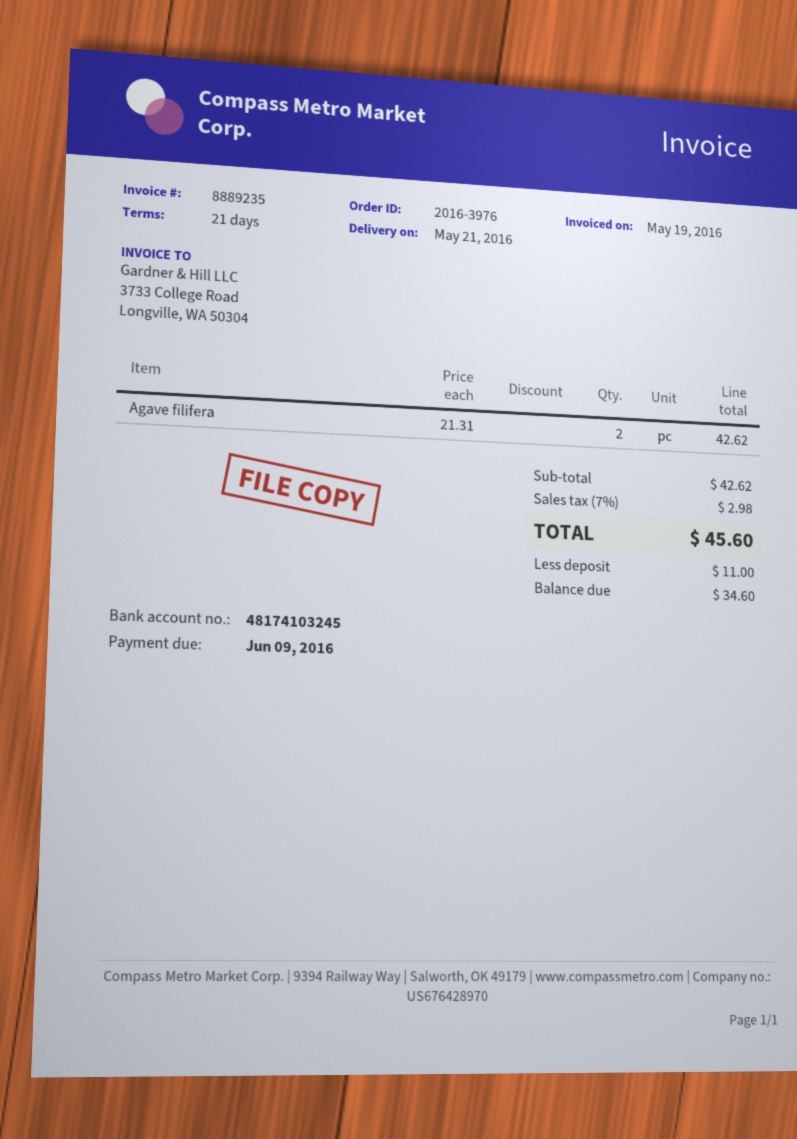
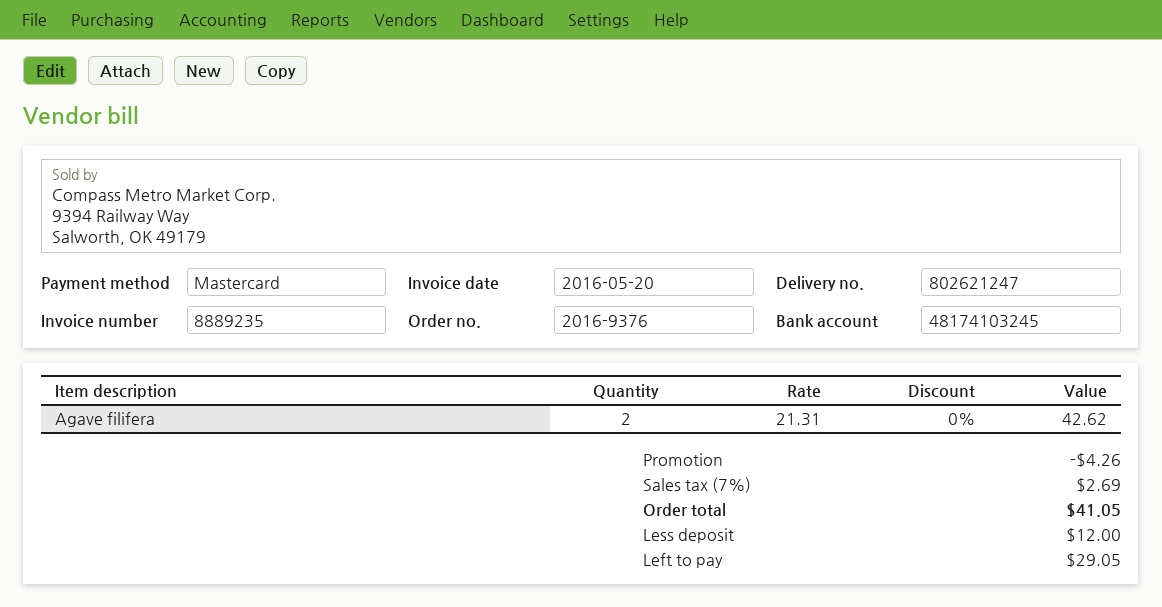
order number: 2016-3976 -> 2016-9376
invoice date: 2016-05-19 -> 2016-05-20
discount: none -> 4.26
tax: 7% = 2.98 -> 7% = 2.69
total: 45.60 -> 41.05
deposit: 11.00 -> 12.00
balance: 34.60 -> 29.05

